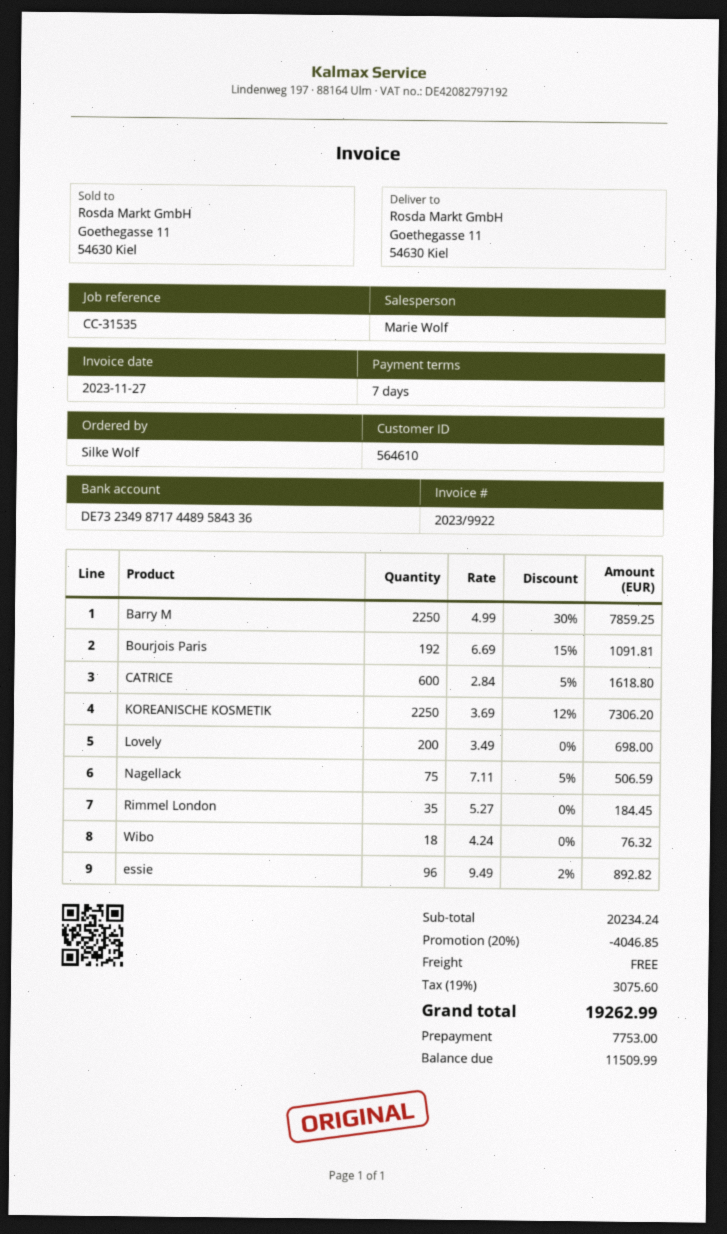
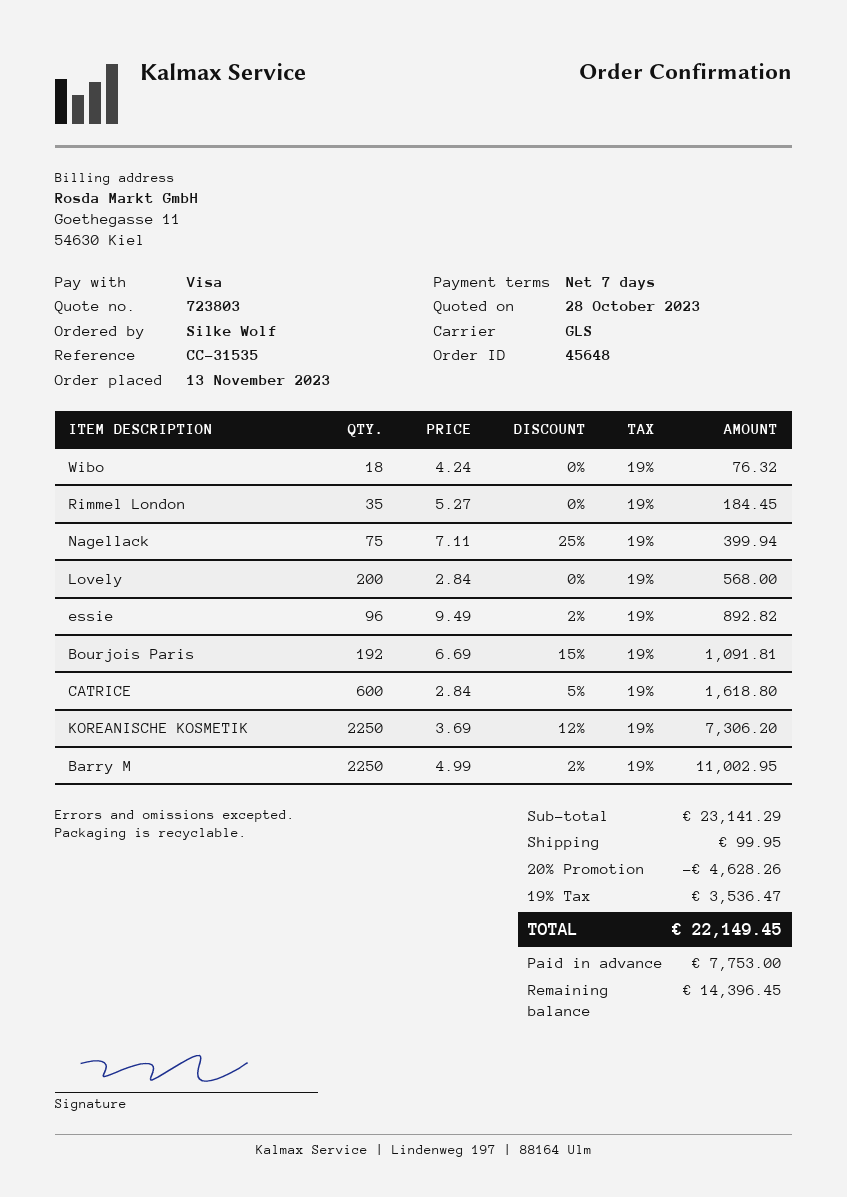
Barry M: 2250 x 4.99 - 30% = 7859.25 -> 2250 x 4.99 - 2% = 11002.95
Lovely: 200 x 3.49 = 698.00 -> 200 x 2.84 = 568.00
Nagellack: 75 x 7.11 - 5% = 506.59 -> 75 x 7.11 - 25% = 399.94
subtotal: 20234.24 -> 23141.29
discount: 20% = 4046.85 -> 20% = 4628.26
shipping: 0.00 -> 99.95
tax: 19% = 3075.60 -> 19% = 3536.47
total: 19262.99 -> 22149.45
balance: 11509.99 -> 14396.45

